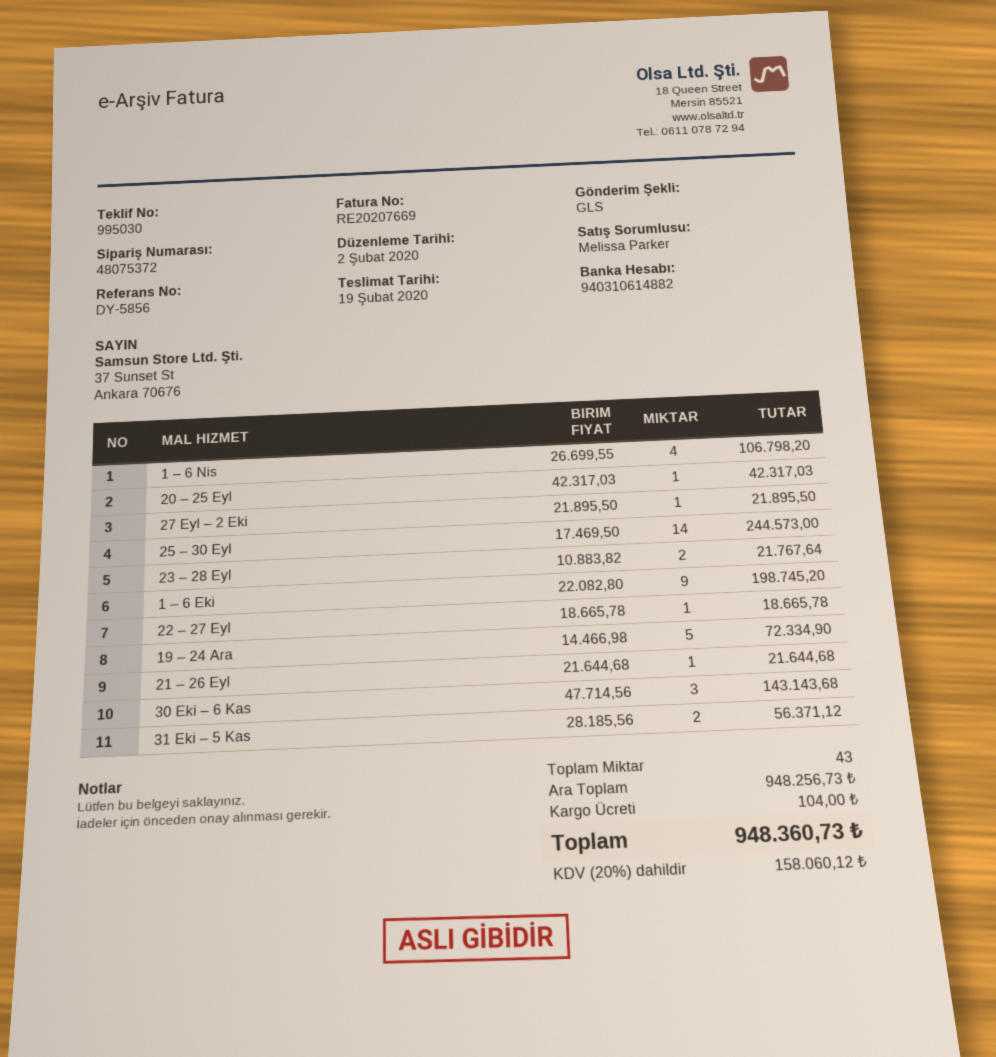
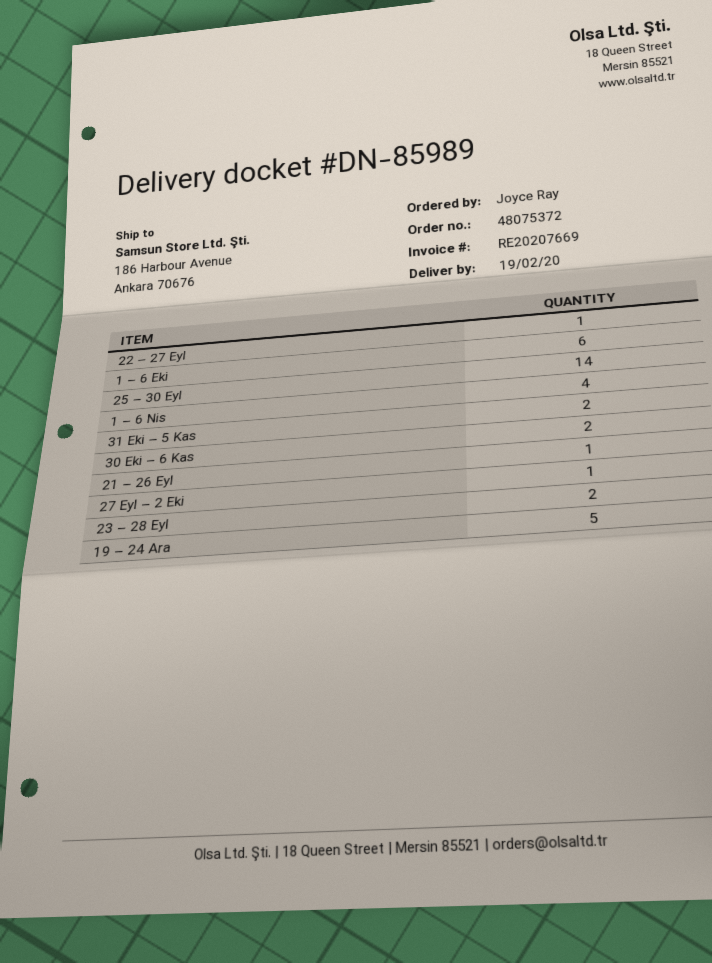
20 – 25 Eyl: 1 -> none
1 – 6 Eki: 9 -> 6
30 Eki – 6 Kas: 3 -> 2

